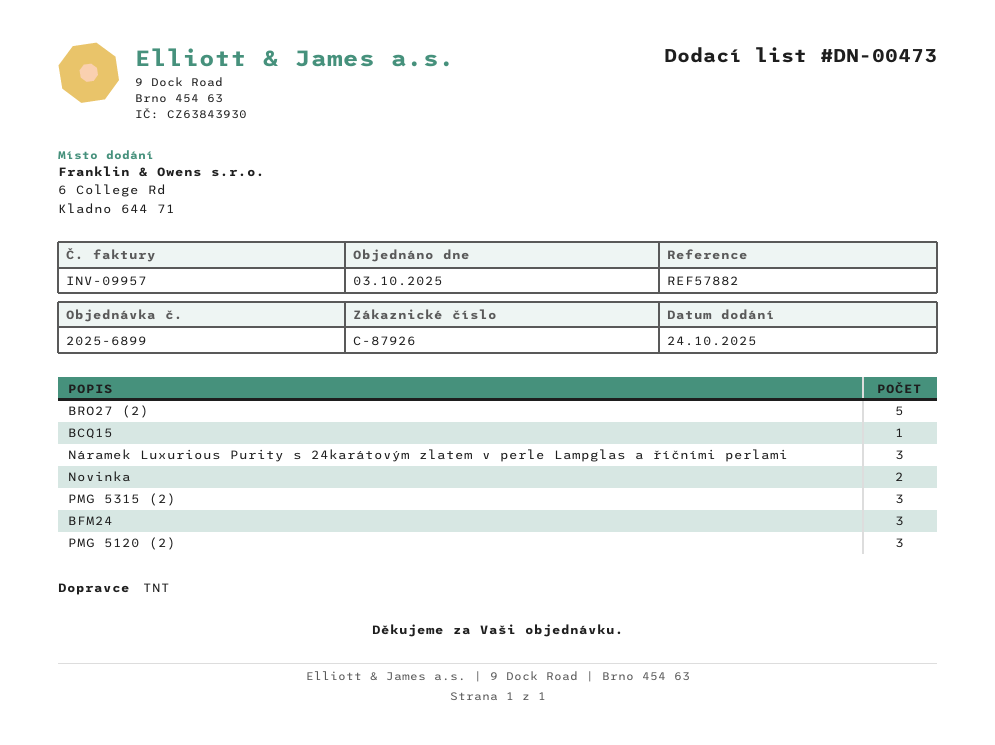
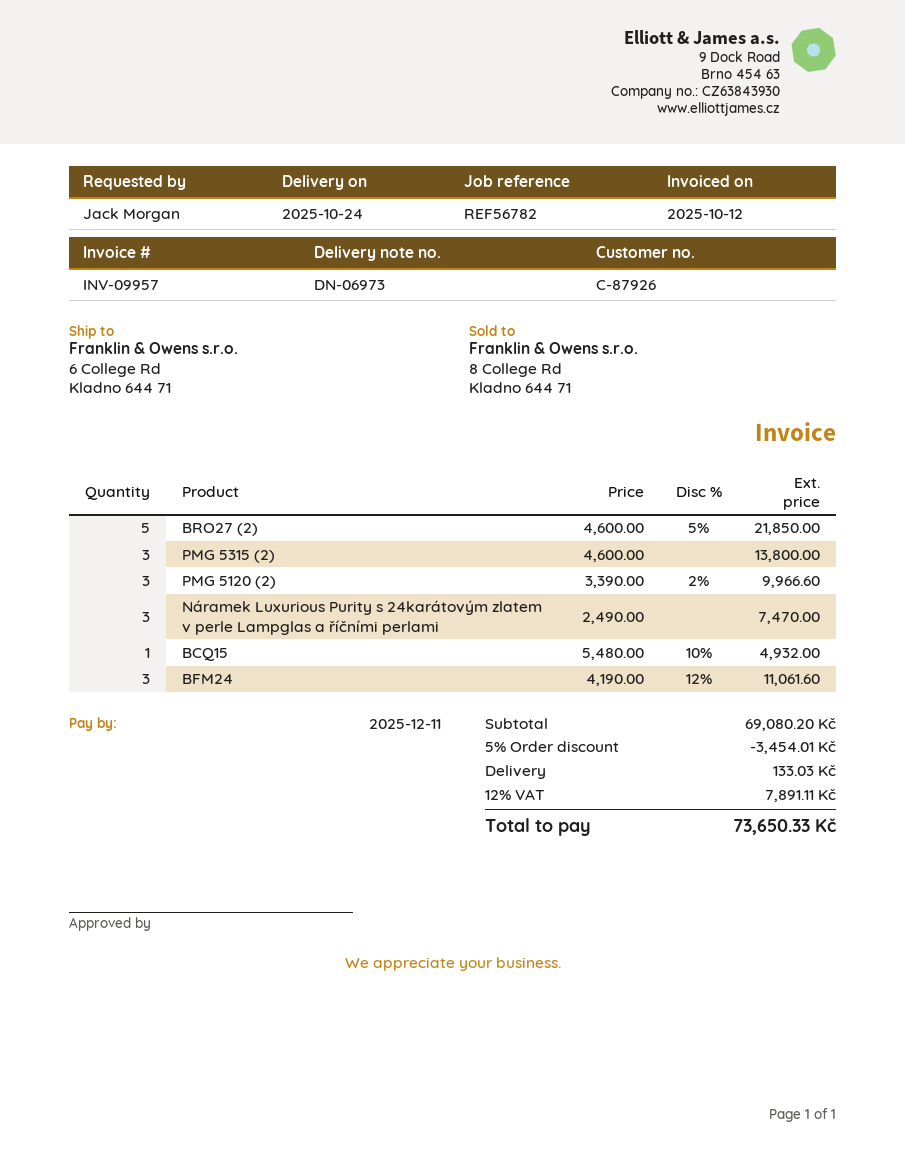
delivery note number: DN-00473 -> DN-06973
reference: REF57882 -> REF56782
Novinka: 2 -> none

